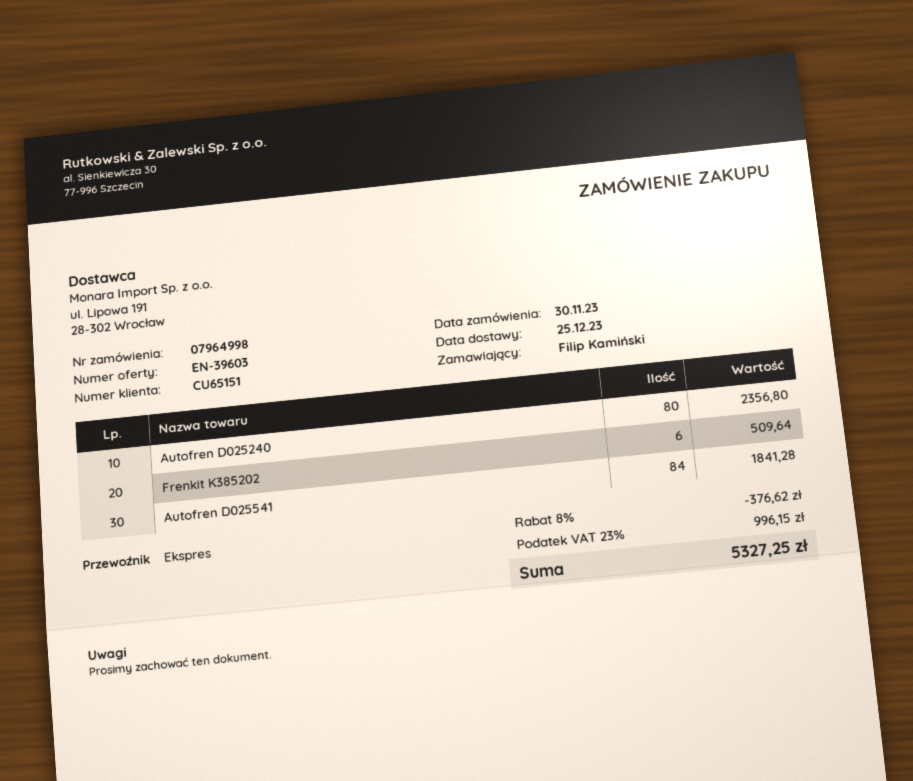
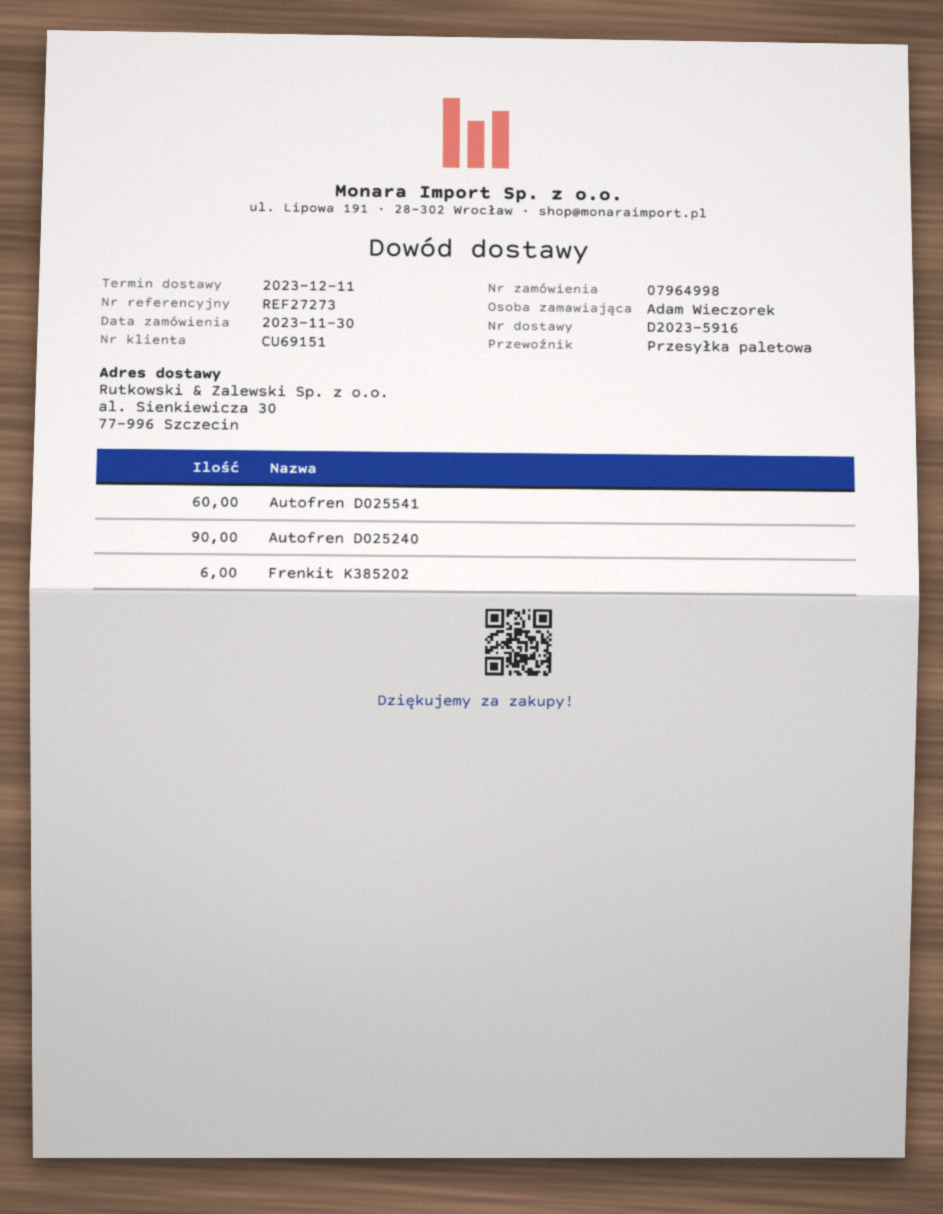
delivery date: 2023-12-25 -> 2023-12-11
customer number: CU65151 -> CU69151
ordered by: Filip Kamiński -> Adam Wieczorek
shipping method: express -> pallet freight
Autofren D025240: 80 -> 90
Autofren D025541: 84 -> 60

